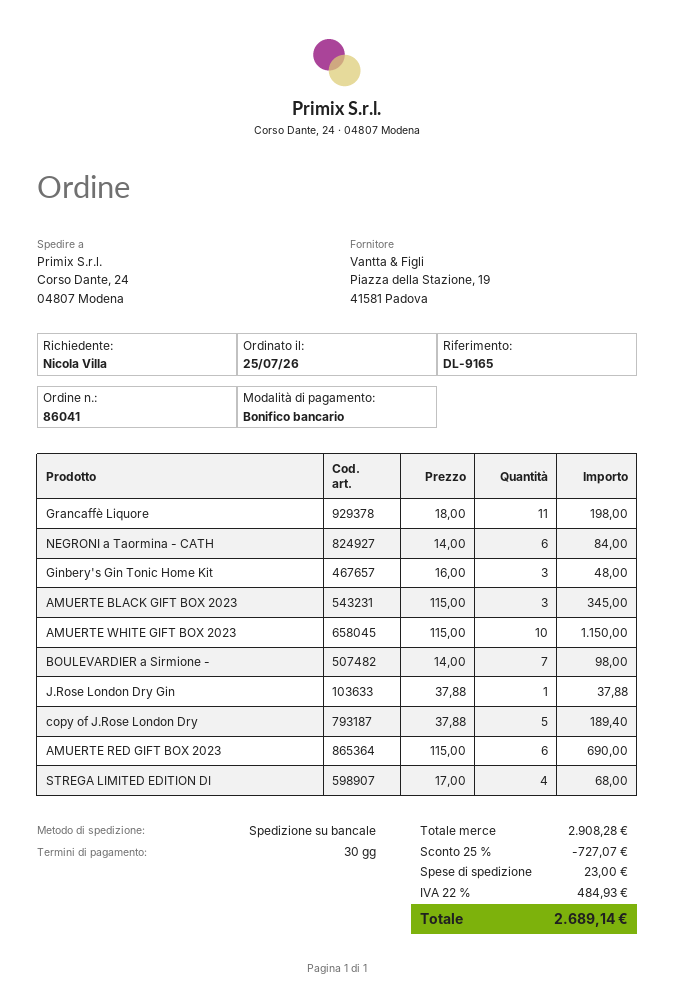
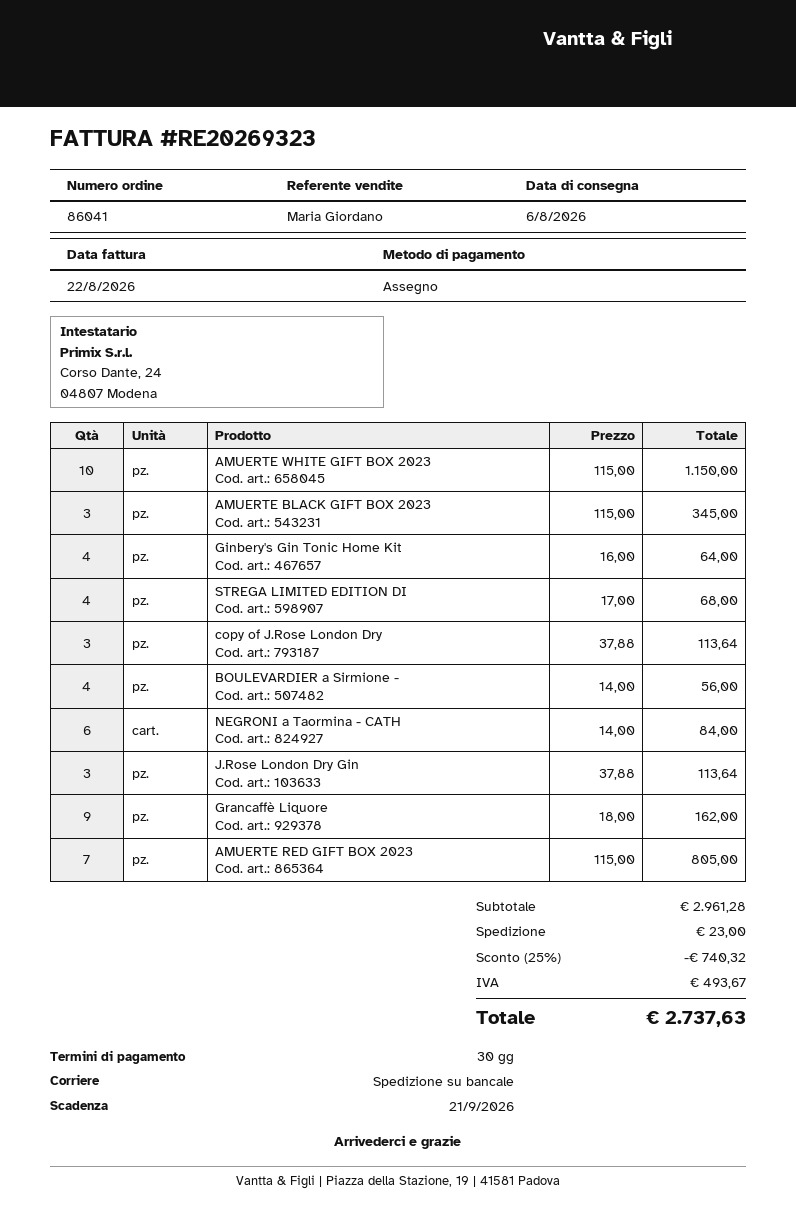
payment method: bank transfer -> cheque
Grancaffè Liquore: 11 x 18.00 = 198.00 -> 9 x 18.00 = 162.00
Ginbery's Gin Tonic Home Kit: 3 x 16.00 = 48.00 -> 4 x 16.00 = 64.00
BOULEVARDIER a Sirmione -: 7 x 14.00 = 98.00 -> 4 x 14.00 = 56.00
J.Rose London Dry Gin: 1 x 37.88 = 37.88 -> 3 x 37.88 = 113.64
copy of J.Rose London Dry: 5 x 37.88 = 189.40 -> 3 x 37.88 = 113.64
AMUERTE RED GIFT BOX 2023: 6 x 115.00 = 690.00 -> 7 x 115.00 = 805.00
subtotal: 2908.28 -> 2961.28
discount: 25% = 727.07 -> 25% = 740.32
tax: 484.93 -> 493.67
total: 2689.14 -> 2737.63

